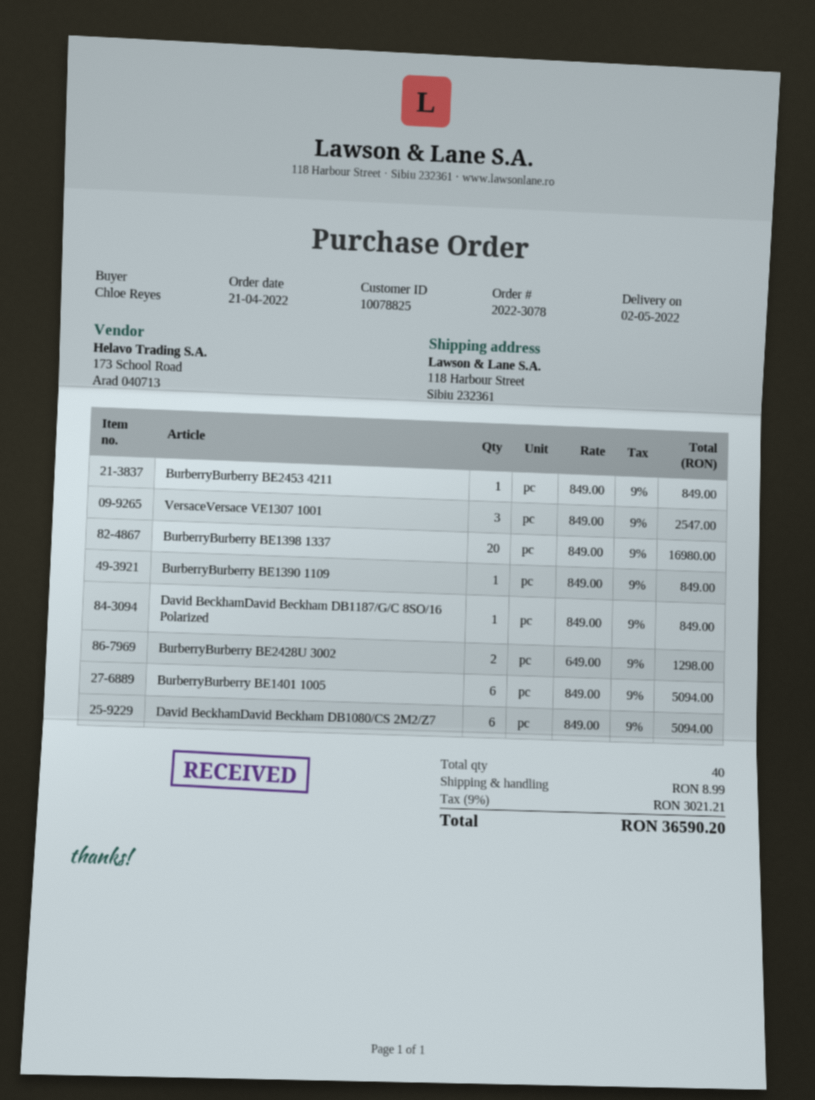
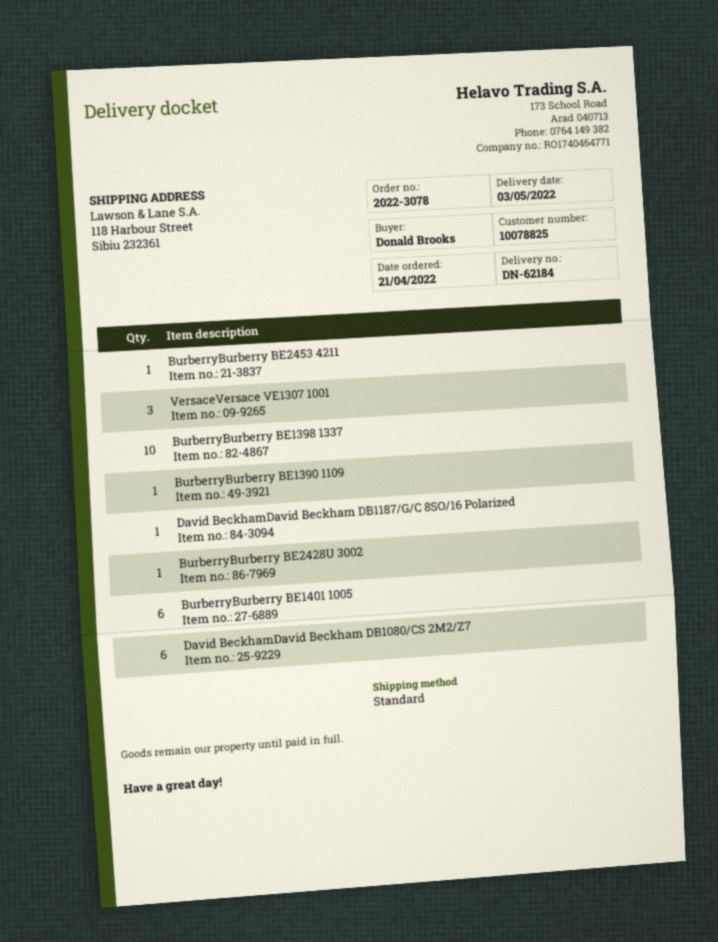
delivery date: 2022-05-02 -> 2022-05-03
ordered by: Chloe Reyes -> Donald Brooks
BurberryBurberry BE1398 1337: 20 -> 10
BurberryBurberry BE2428U 3002: 2 -> 1

